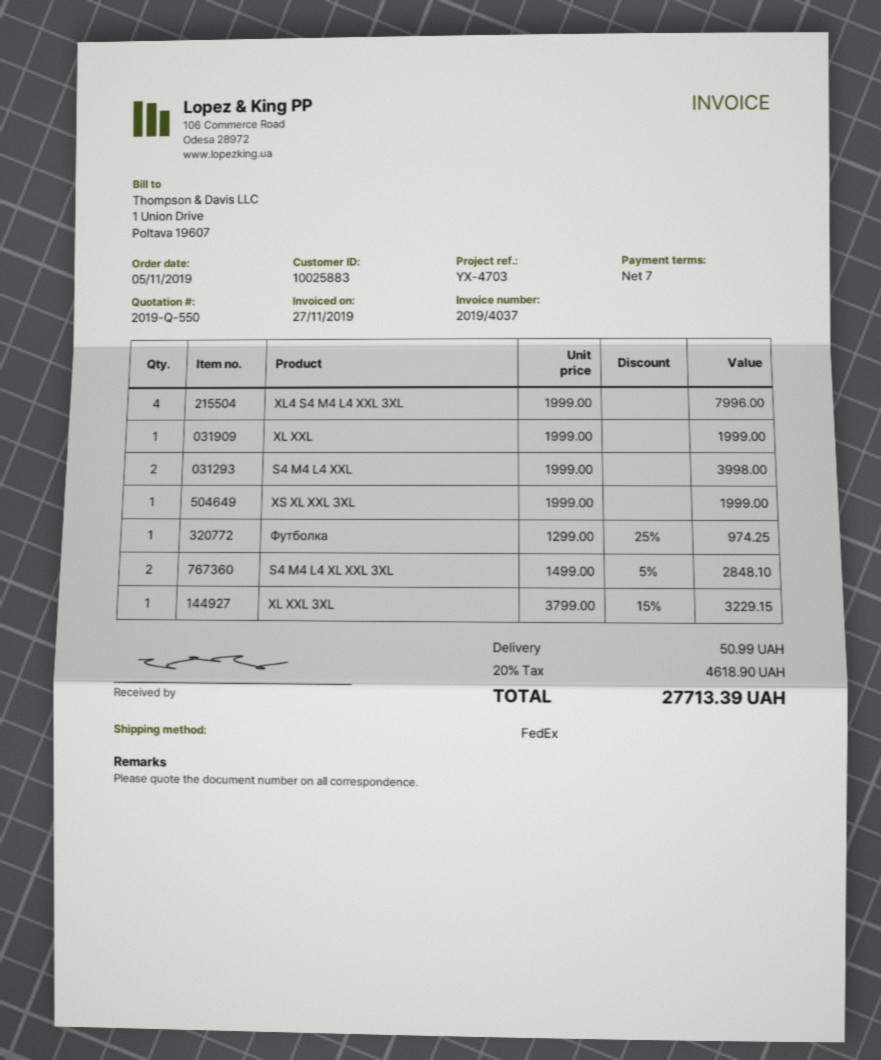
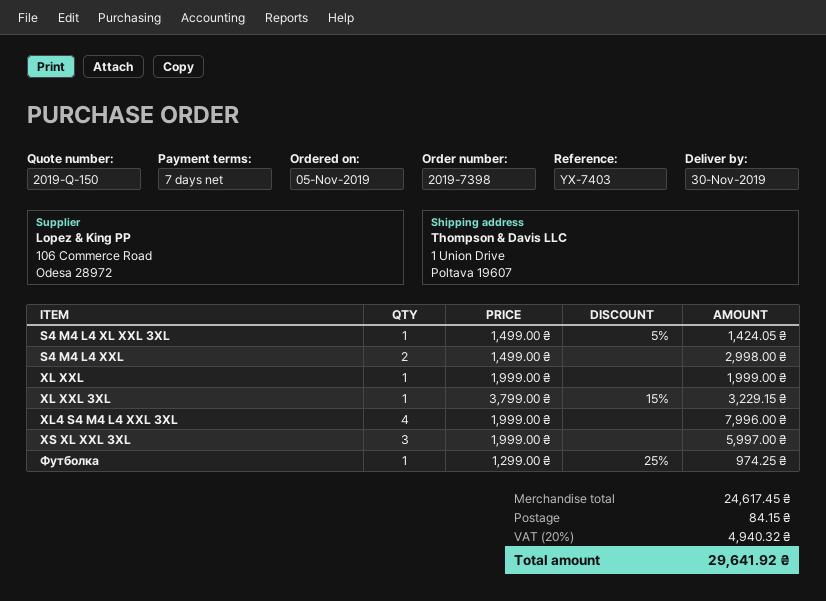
quote number: 2019-Q-550 -> 2019-Q-150
reference: YX-4703 -> YX-7403
S4 M4 L4 XXL: 2 x 1999.00 = 3998.00 -> 2 x 1499.00 = 2998.00
XS XL XXL 3XL: 1 x 1999.00 = 1999.00 -> 3 x 1999.00 = 5997.00
S4 M4 L4 XL XXL 3XL: 2 x 1499.00 - 5% = 2848.10 -> 1 x 1499.00 - 5% = 1424.05
shipping: 50.99 -> 84.15
tax: 20% = 4618.90 -> 20% = 4940.32
total: 27713.39 -> 29641.92

